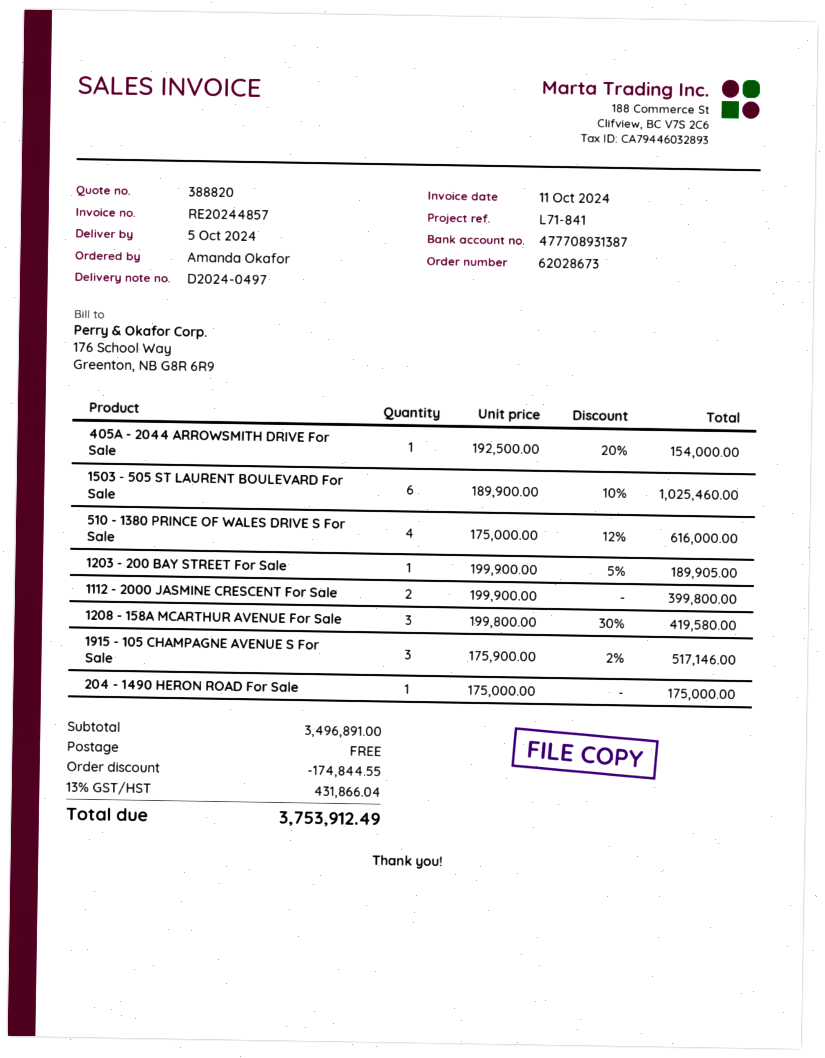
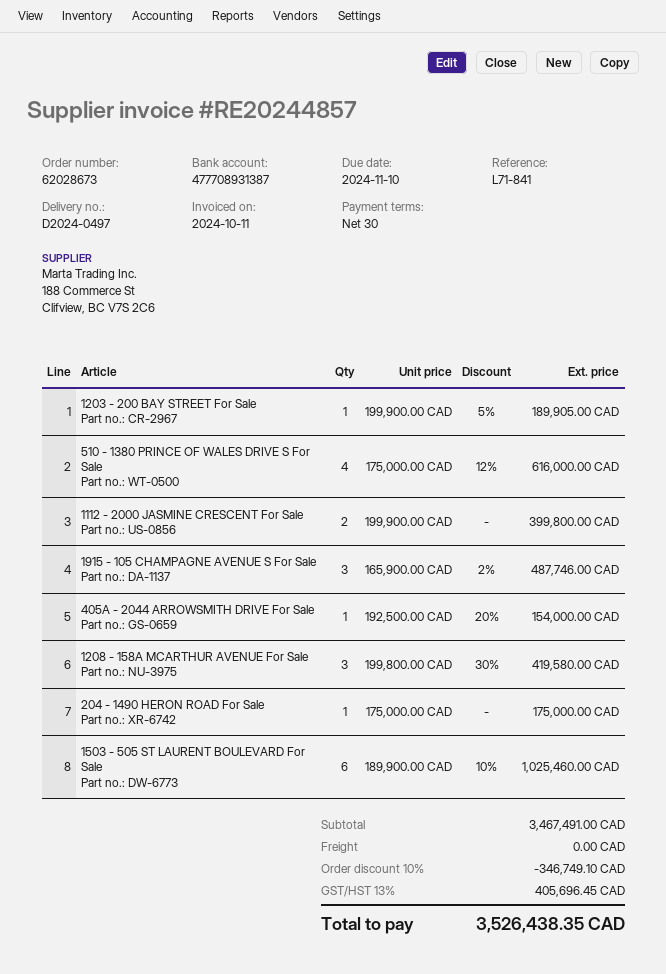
1915 - 105 CHAMPAGNE AVENUE S For Sale: 3 x 175900.00 - 2% = 517146.00 -> 3 x 165900.00 - 2% = 487746.00
subtotal: 3496891.00 -> 3467491.00
discount: 174844.55 -> 346749.10
tax: 13% = 431866.04 -> 13% = 405696.45
total: 3753912.49 -> 3526438.35

